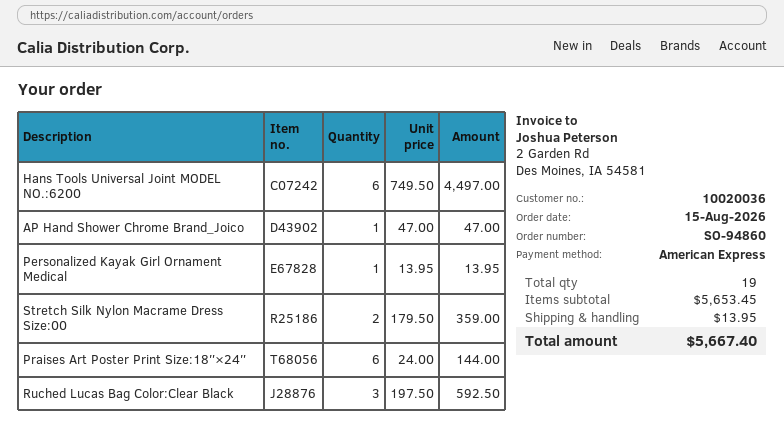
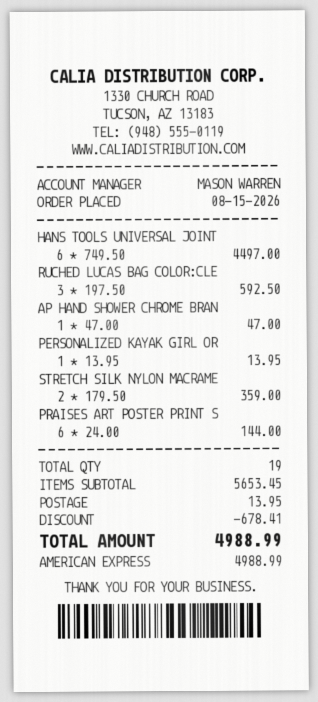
discount: none -> 678.41
total: 5667.40 -> 4988.99

